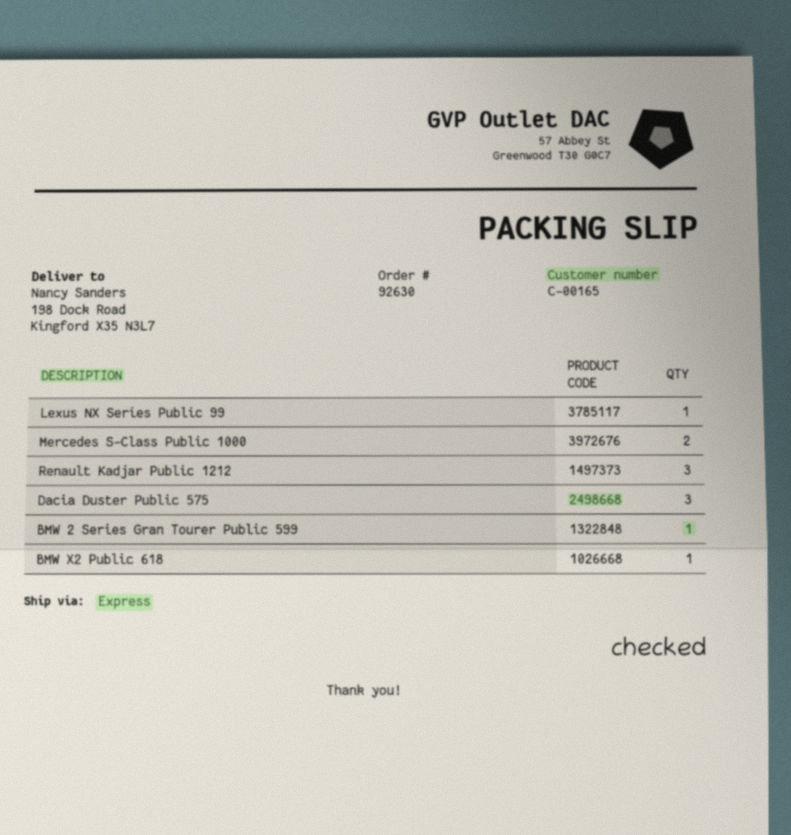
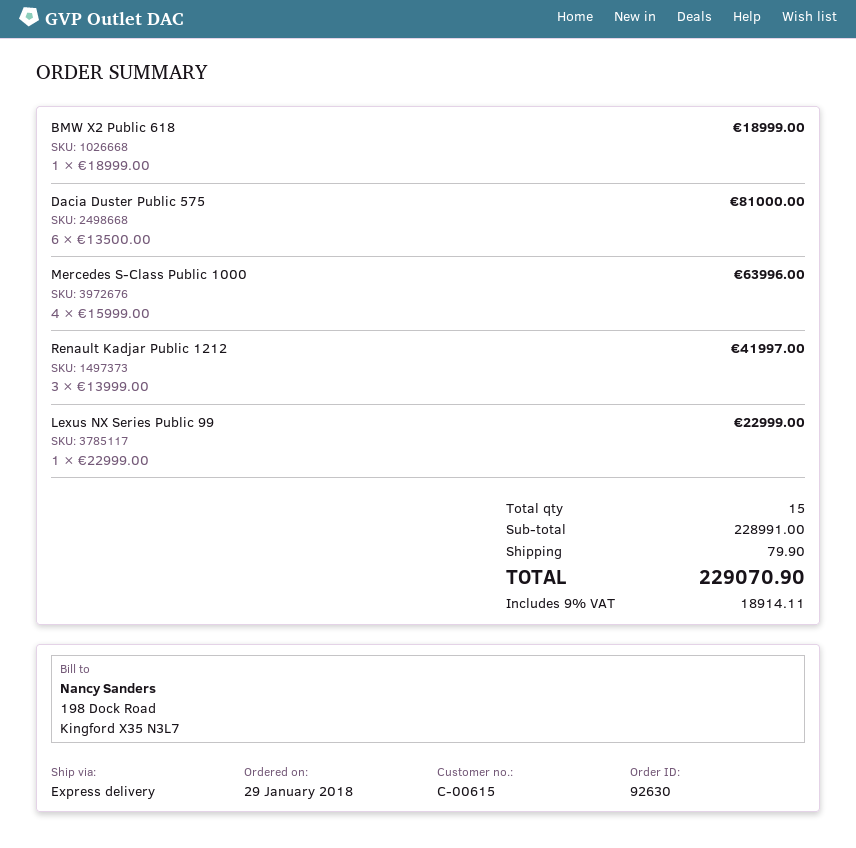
customer number: C-00165 -> C-00615
Mercedes S-Class Public 1000: 2 -> 4
Dacia Duster Public 575: 3 -> 6
BMW 2 Series Gran Tourer Public 599: 1 -> none

